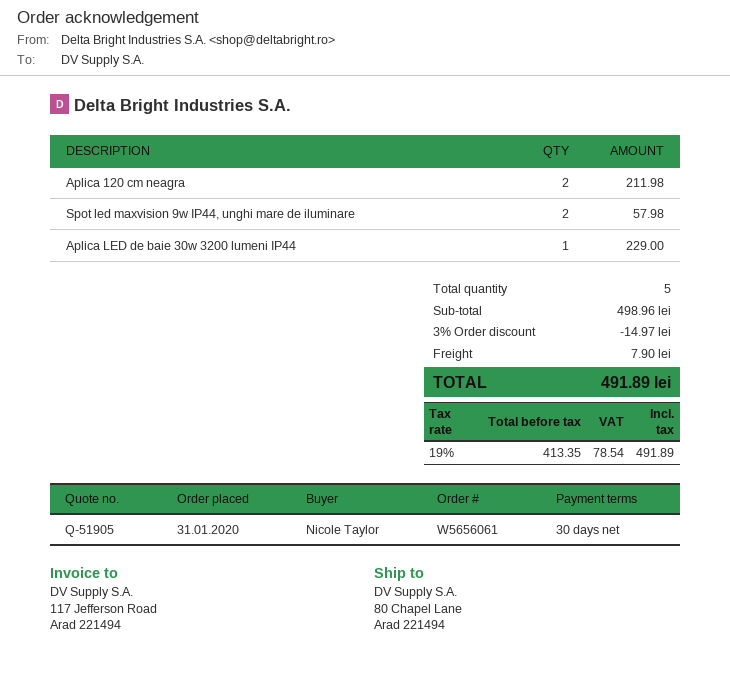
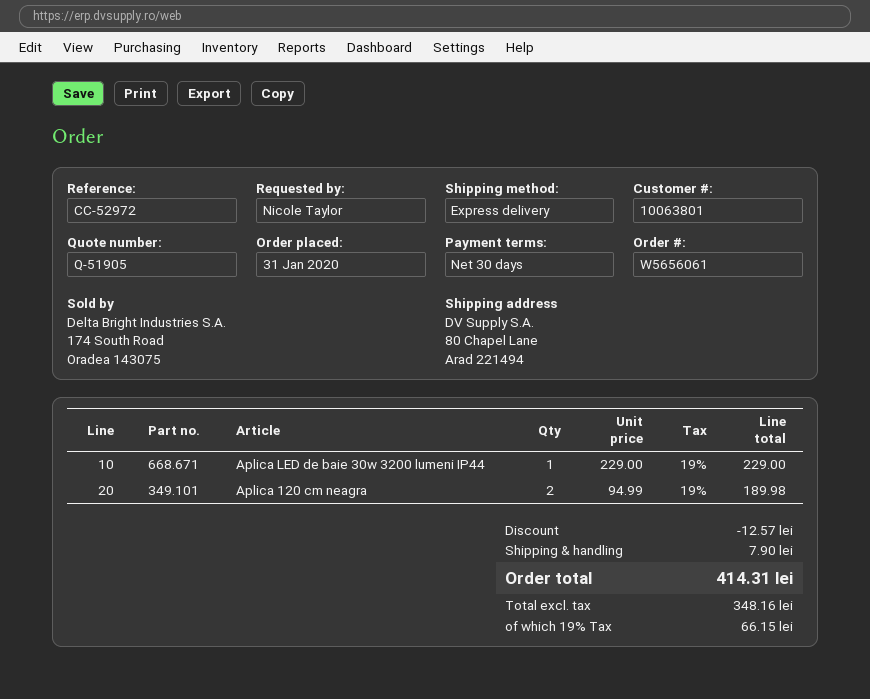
Aplica 120 cm neagra: 2 for 211.98 -> 2 for 189.98
Spot led maxvision 9w IP44, unghi mare de iluminare: 2 for 57.98 -> none
discount: 14.97 -> 12.57
net: 413.35 -> 348.16
tax: 19% = 78.54 -> 19% = 66.15
total: 491.89 -> 414.31

